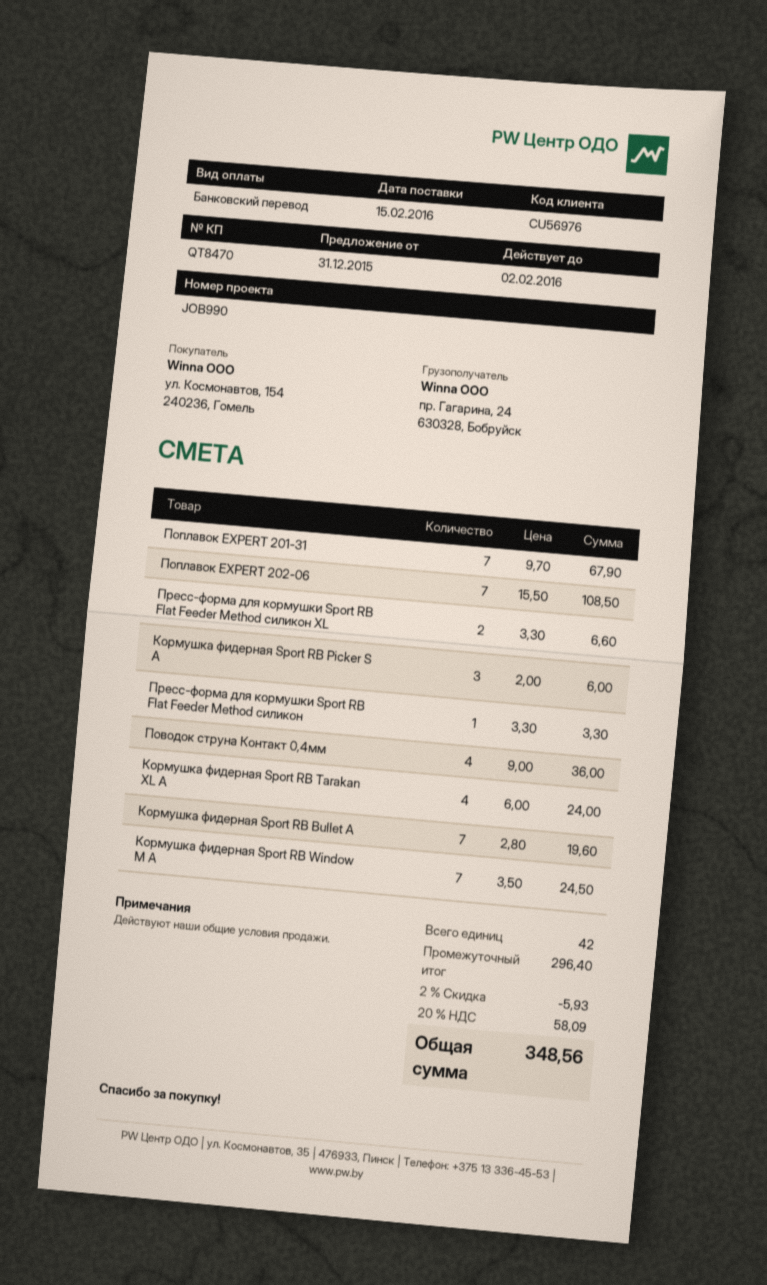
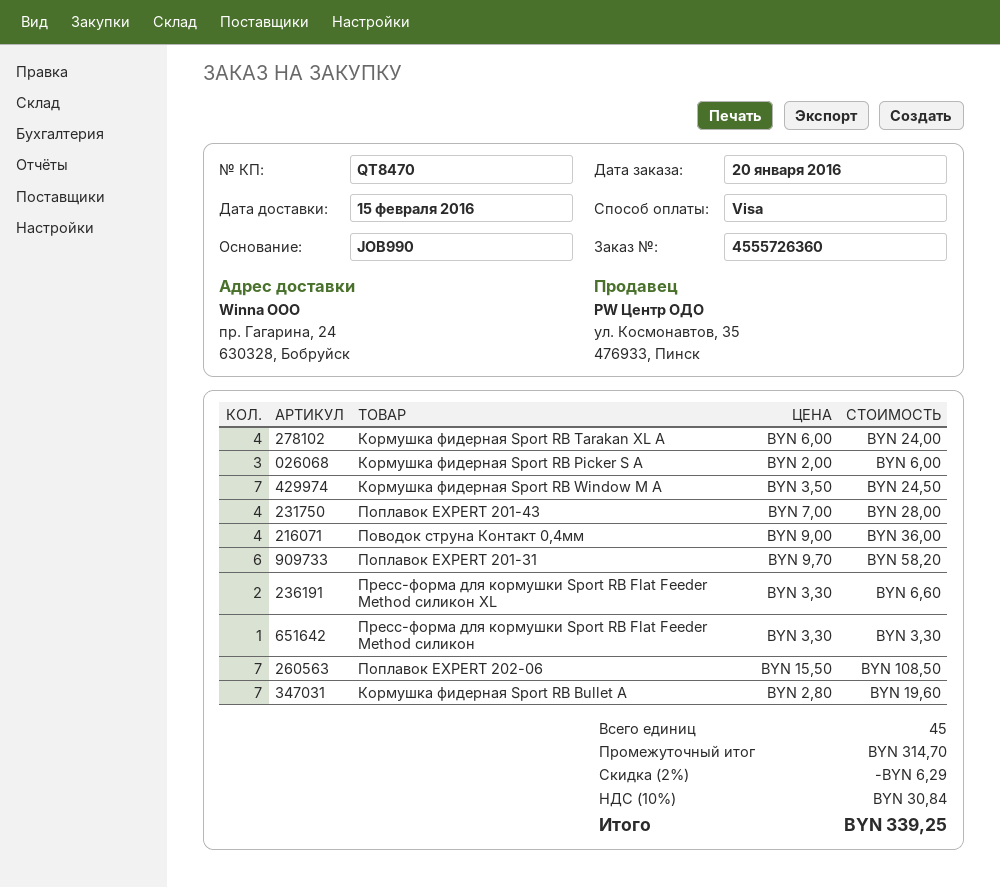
payment method: bank transfer -> Visa
Поплавок EXPERT 201-31: 7 x 9.70 = 67.90 -> 6 x 9.70 = 58.20
Поплавок EXPERT 201-43: none -> 4 x 7.00 = 28.00
total quantity: 42 -> 45
subtotal: 296.40 -> 314.70
discount: 2% = 5.93 -> 2% = 6.29
tax: 20% = 58.09 -> 10% = 30.84
total: 348.56 -> 339.25

